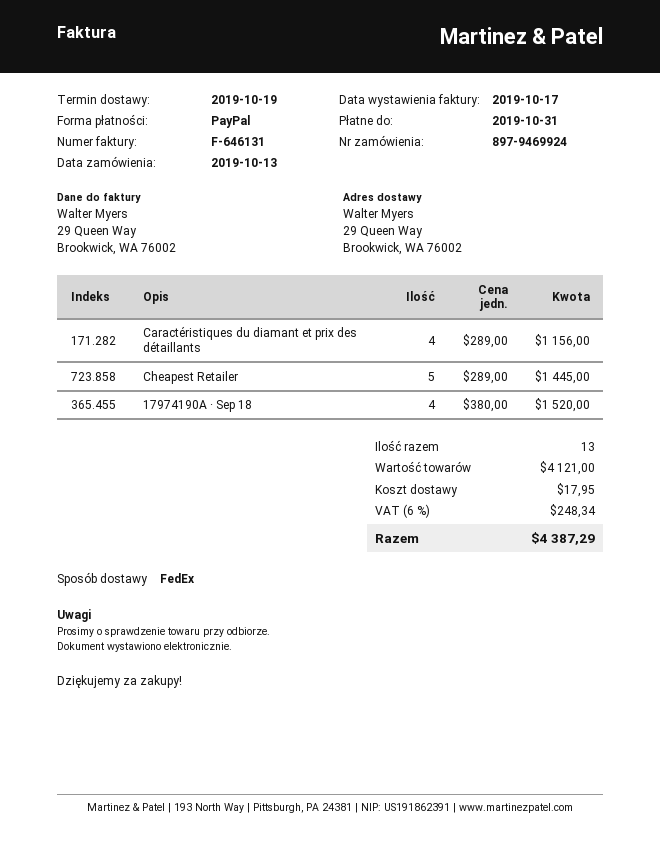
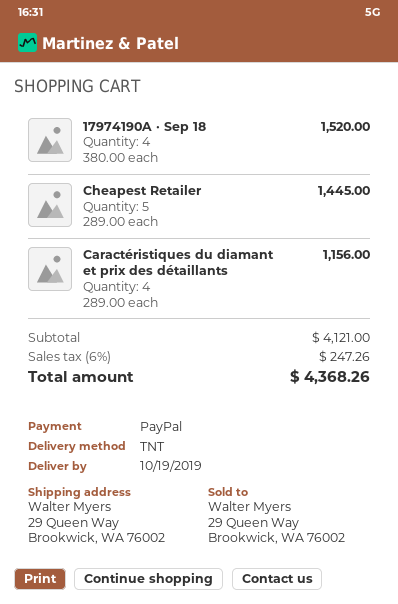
shipping method: FedEx -> TNT
shipping: 17.95 -> none
tax: 6% = 248.34 -> 6% = 247.26
total: 4387.29 -> 4368.26

